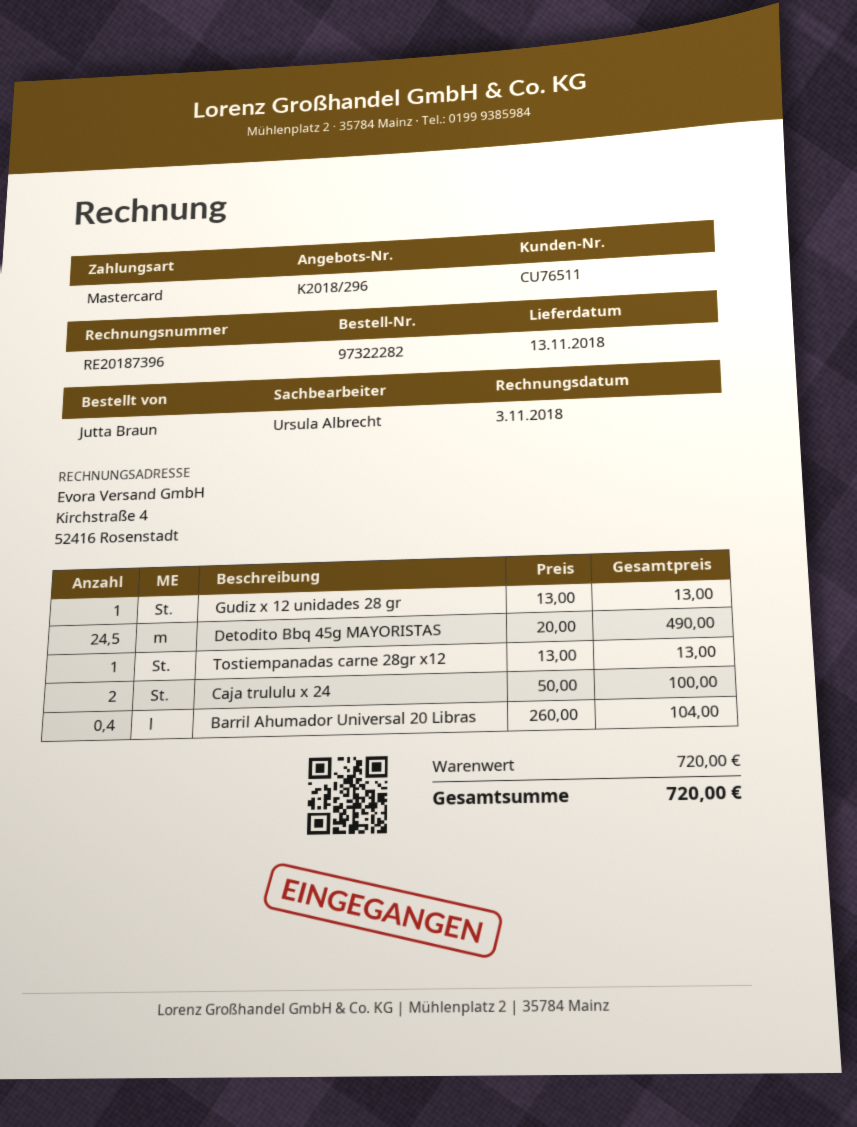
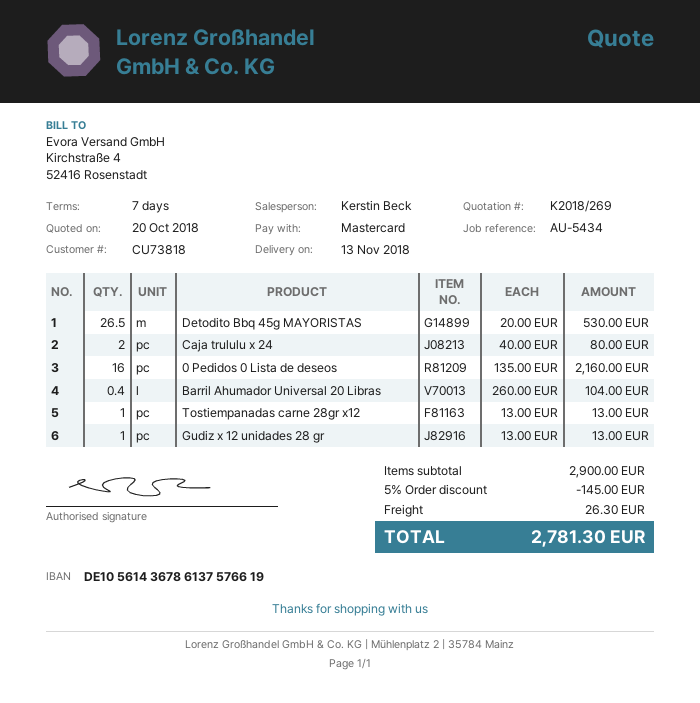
quote number: K2018/296 -> K2018/269
customer number: CU76511 -> CU73818
sales rep: Ursula Albrecht -> Kerstin Beck
Detodito Bbq 45g MAYORISTAS: 24.5 x 20.00 = 490.00 -> 26.5 x 20.00 = 530.00
Caja trululu x 24: 2 x 50.00 = 100.00 -> 2 x 40.00 = 80.00
0 Pedidos 0 Lista de deseos: none -> 16 x 135.00 = 2160.00
subtotal: 720.00 -> 2900.00
discount: none -> 5% = 145.00
shipping: none -> 26.30
total: 720.00 -> 2781.30

